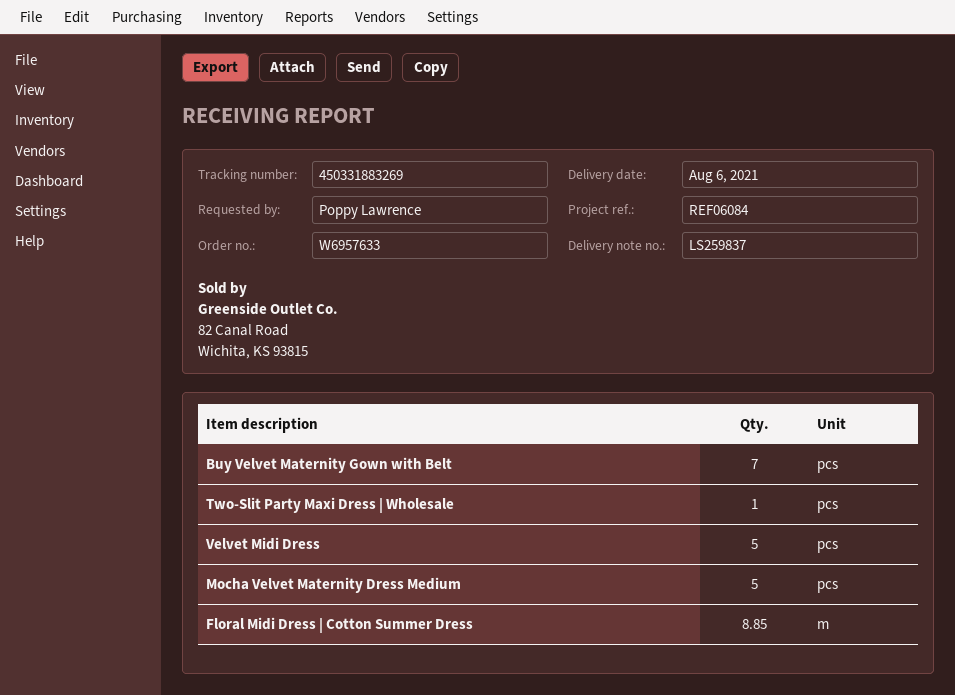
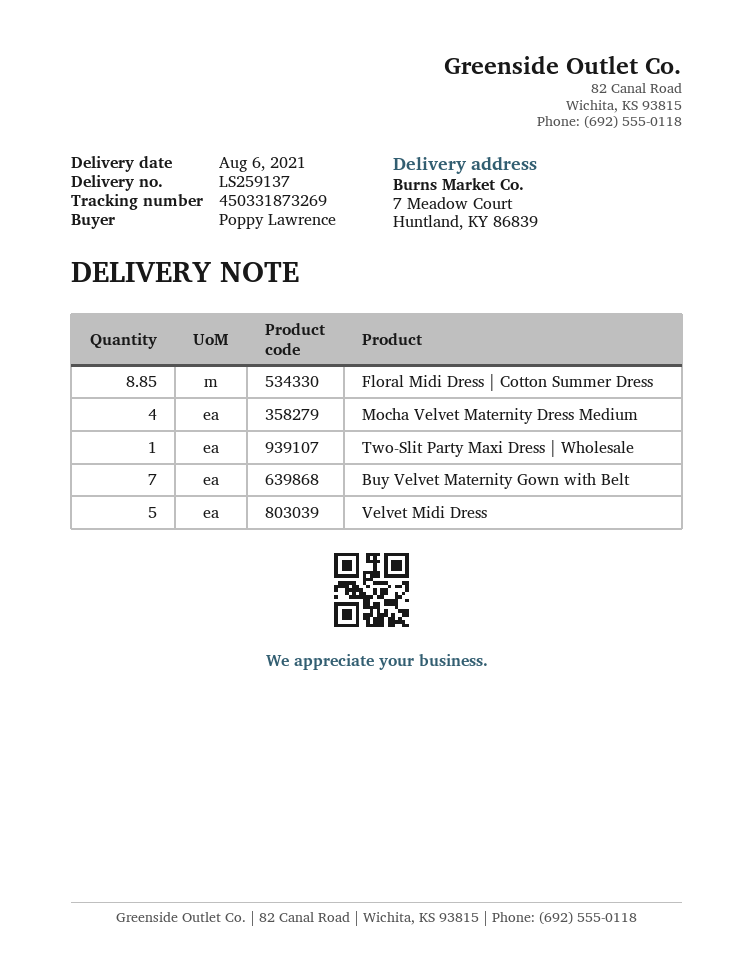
delivery note number: LS259837 -> LS259137
tracking number: 450331883269 -> 450331873269
Mocha Velvet Maternity Dress Medium: 5 -> 4

